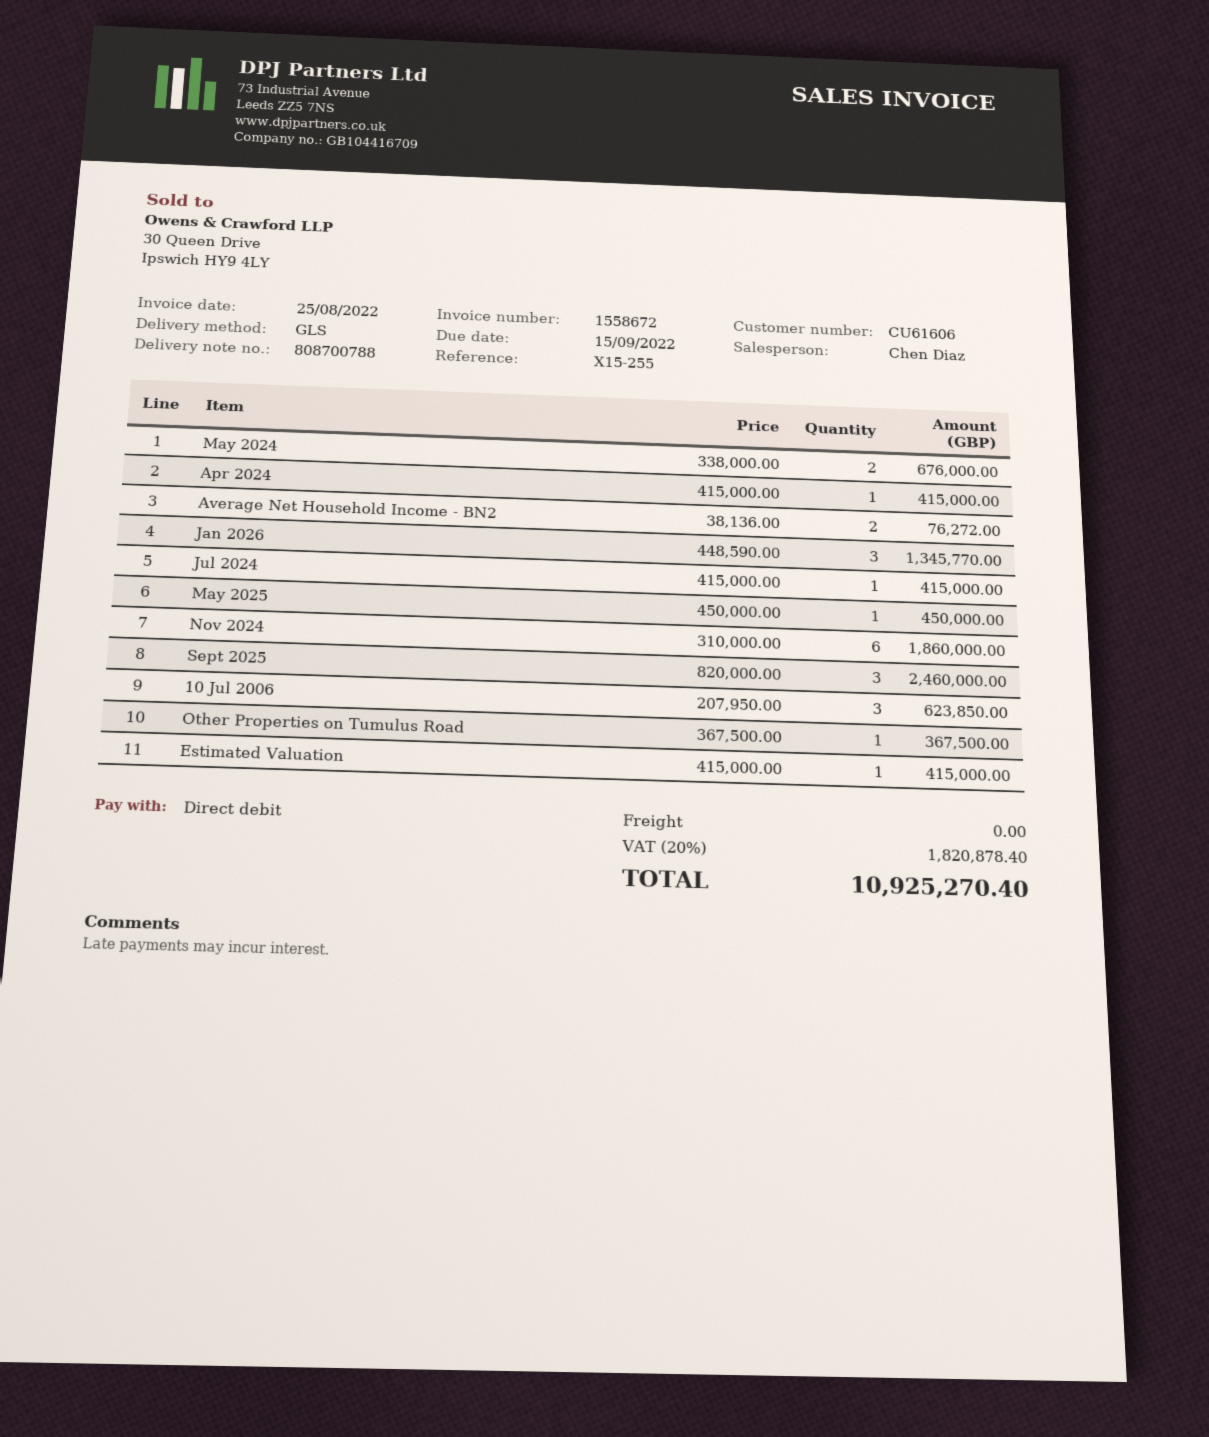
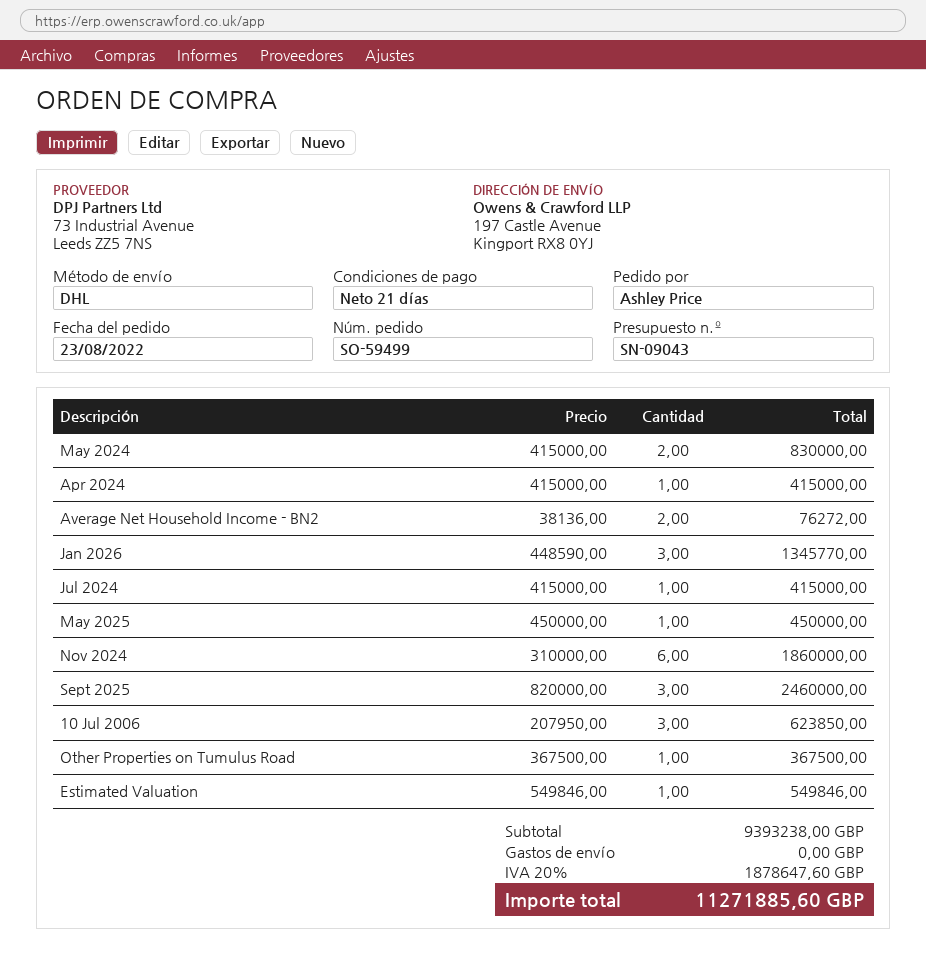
shipping method: GLS -> DHL
May 2024: 2 x 338000.00 = 676000.00 -> 2 x 415000.00 = 830000.00
Estimated Valuation: 1 x 415000.00 = 415000.00 -> 1 x 549846.00 = 549846.00
tax: 20% = 1820878.40 -> 20% = 1878647.60
total: 10925270.40 -> 11271885.60

